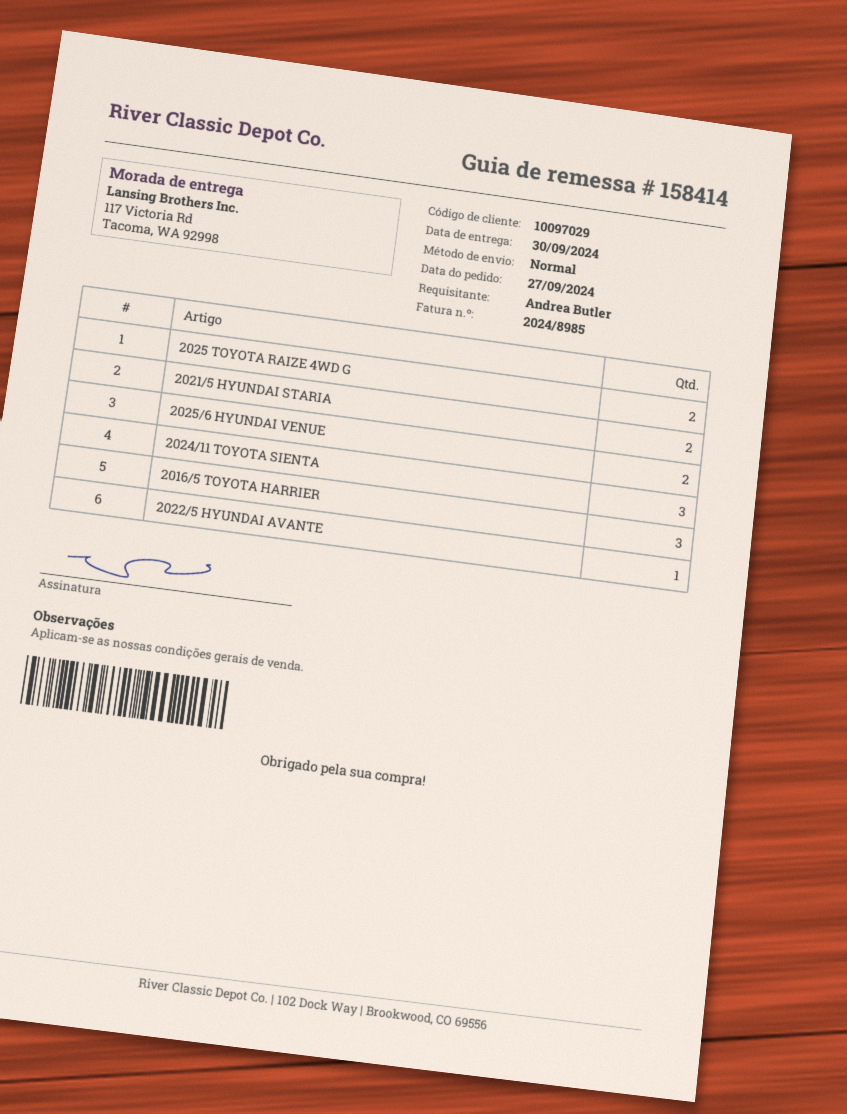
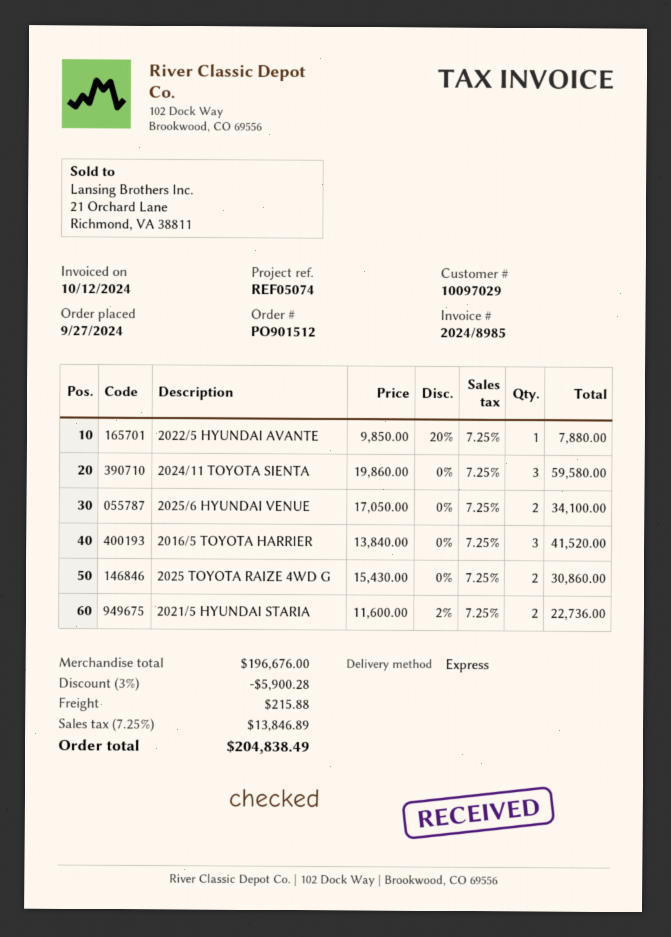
shipping method: standard -> express

